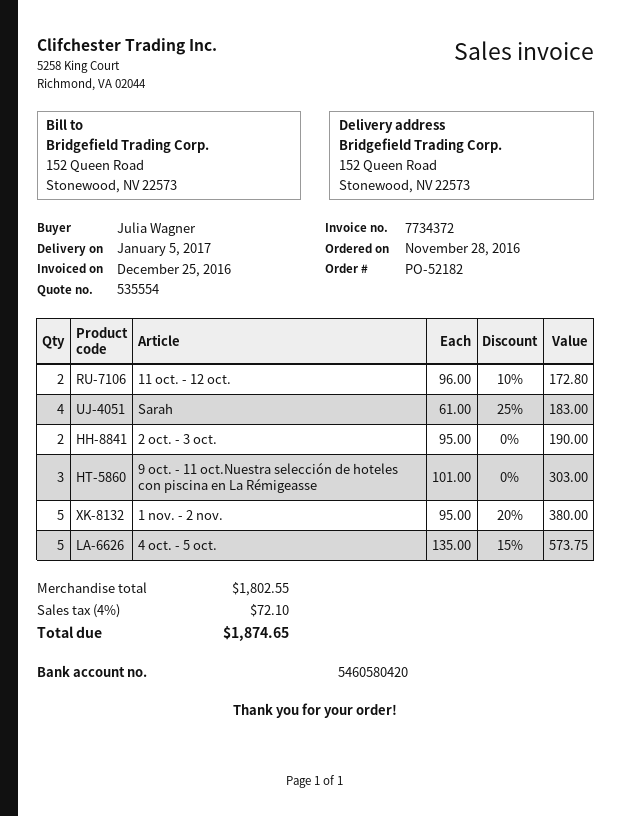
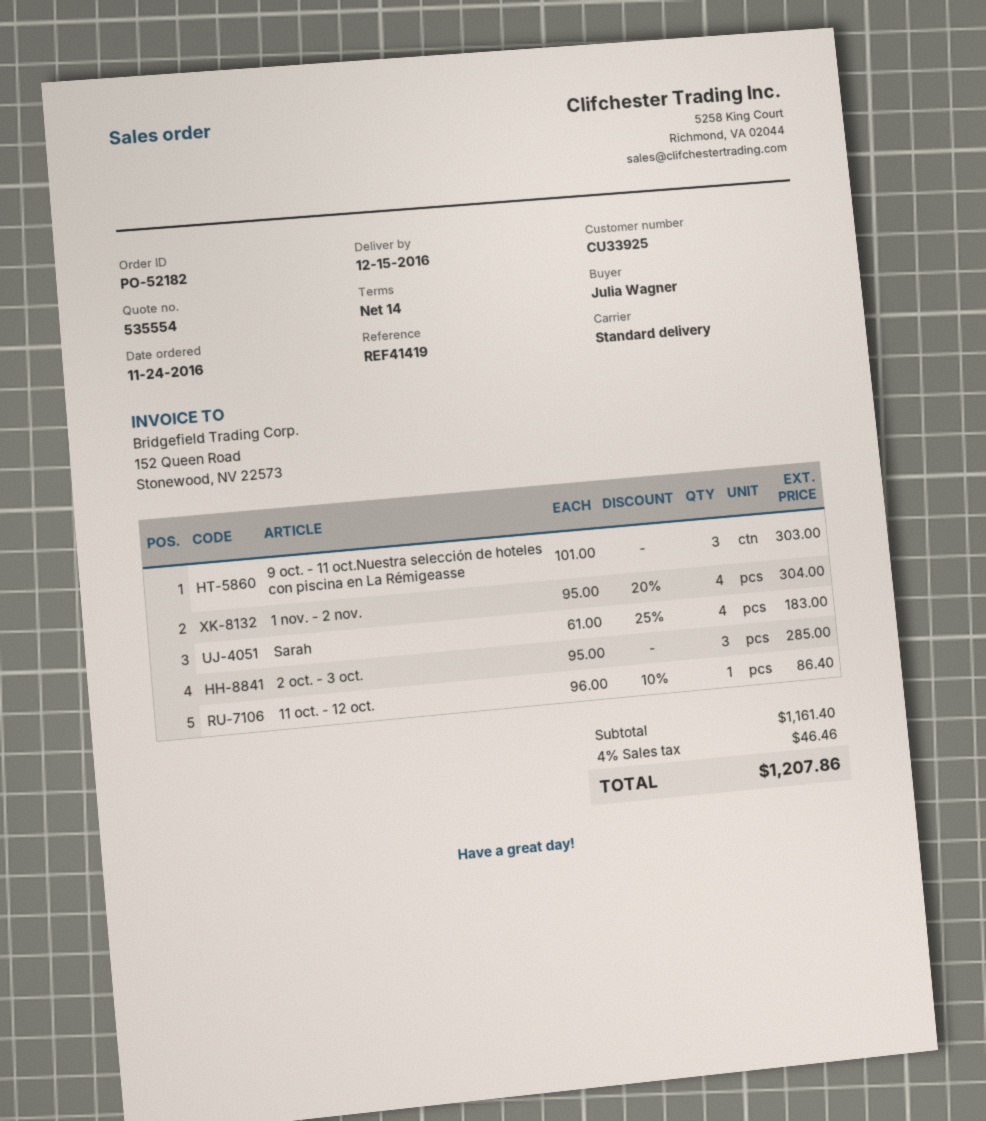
order date: 2016-11-28 -> 2016-11-24
delivery date: 2017-01-05 -> 2016-12-15
11 oct. - 12 oct.: 2 x 96.00 - 10% = 172.80 -> 1 x 96.00 - 10% = 86.40
2 oct. - 3 oct.: 2 x 95.00 = 190.00 -> 3 x 95.00 = 285.00
1 nov. - 2 nov.: 5 x 95.00 - 20% = 380.00 -> 4 x 95.00 - 20% = 304.00
4 oct. - 5 oct.: 5 x 135.00 - 15% = 573.75 -> none
subtotal: 1802.55 -> 1161.40
tax: 4% = 72.10 -> 4% = 46.46
total: 1874.65 -> 1207.86

